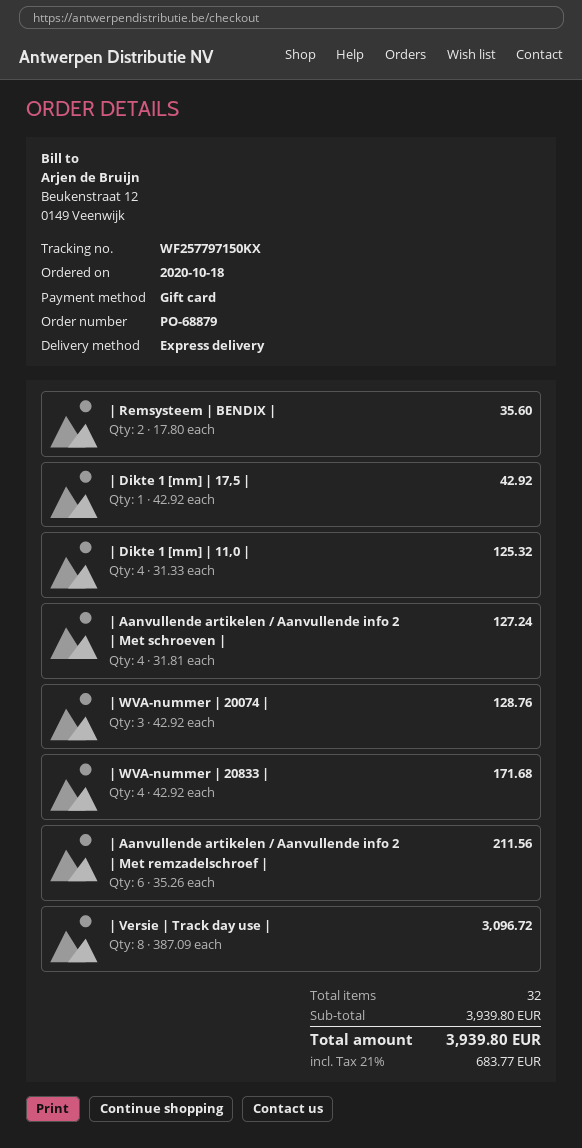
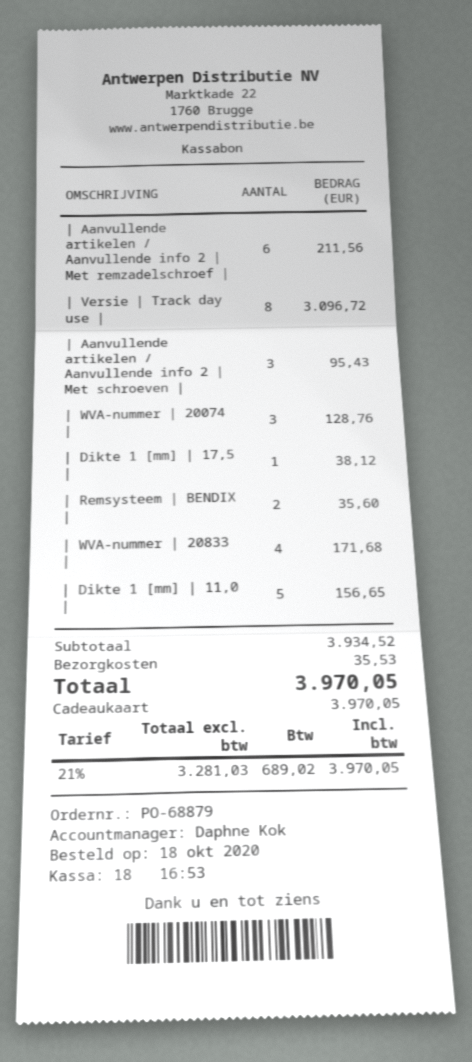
| Dikte 1 [mm] | 17,5 |: 1 for 42.92 -> 1 for 38.12
| Dikte 1 [mm] | 11,0 |: 4 for 125.32 -> 5 for 156.65
| Aanvullende artikelen / Aanvullende info 2 | Met schroeven |: 4 for 127.24 -> 3 for 95.43
subtotal: 3939.80 -> 3934.52
shipping: none -> 35.53
tax: 21% = 683.77 -> 21% = 689.02
total: 3939.80 -> 3970.05

